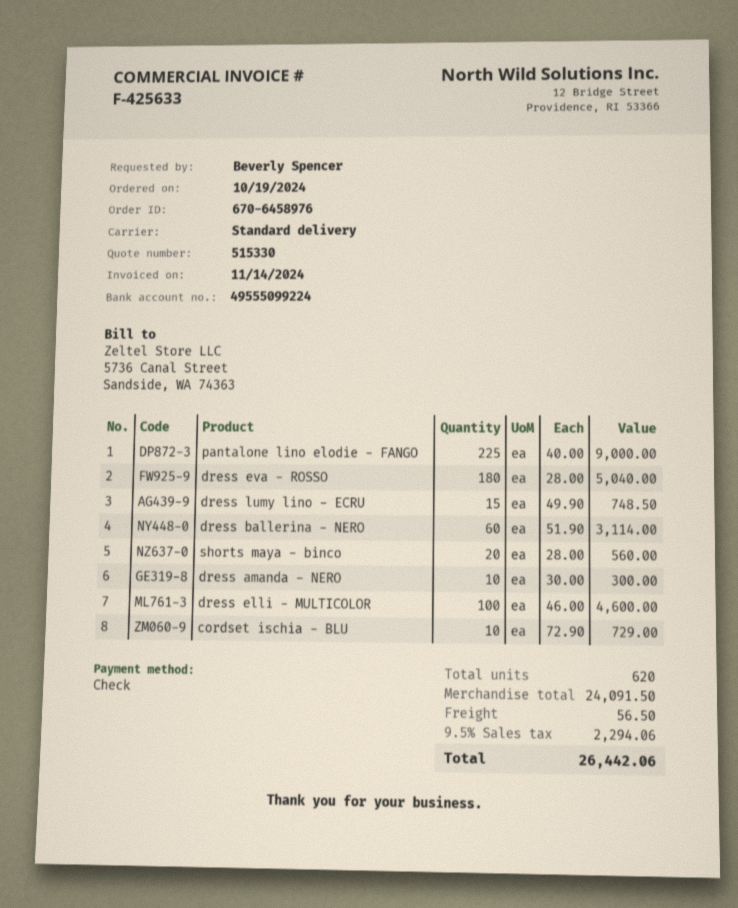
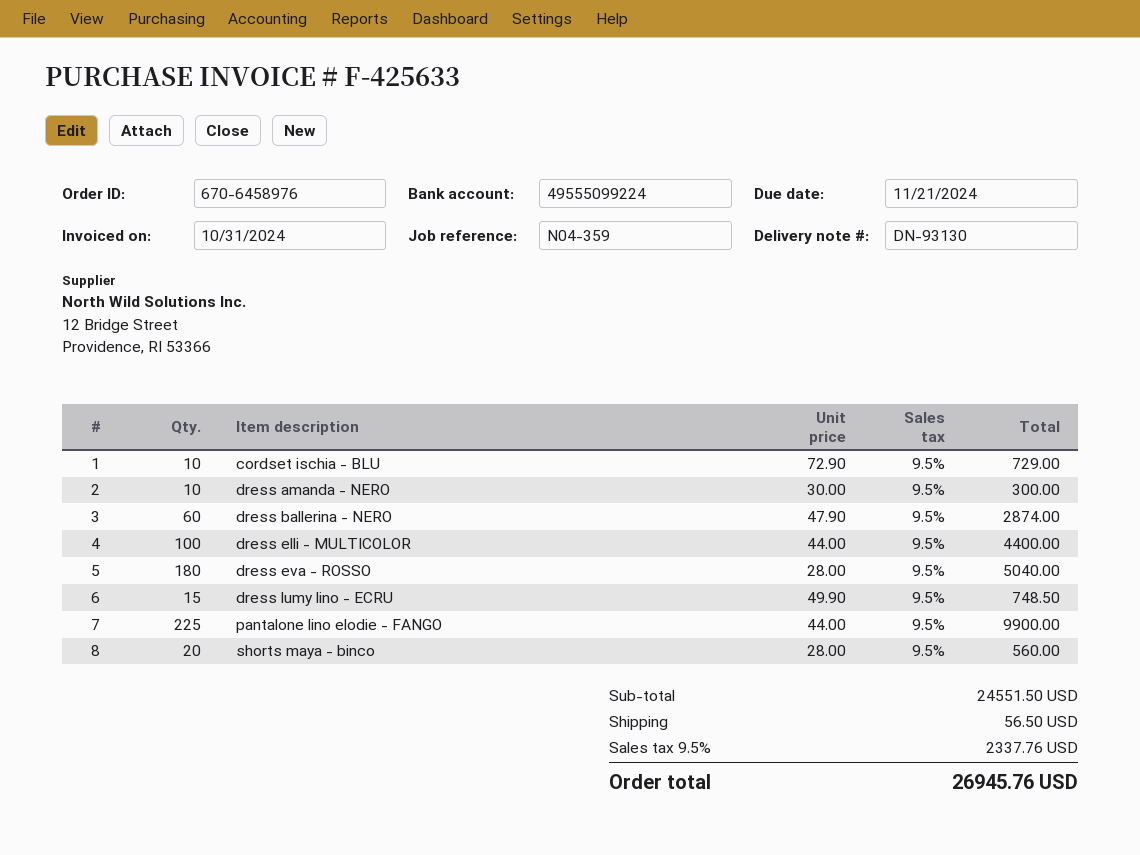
invoice date: 2024-11-14 -> 2024-10-31
pantalone lino elodie - FANGO: 225 x 40.00 = 9000.00 -> 225 x 44.00 = 9900.00
dress ballerina - NERO: 60 x 51.90 = 3114.00 -> 60 x 47.90 = 2874.00
dress elli - MULTICOLOR: 100 x 46.00 = 4600.00 -> 100 x 44.00 = 4400.00
subtotal: 24091.50 -> 24551.50
tax: 9.5% = 2294.06 -> 9.5% = 2337.76
total: 26442.06 -> 26945.76

